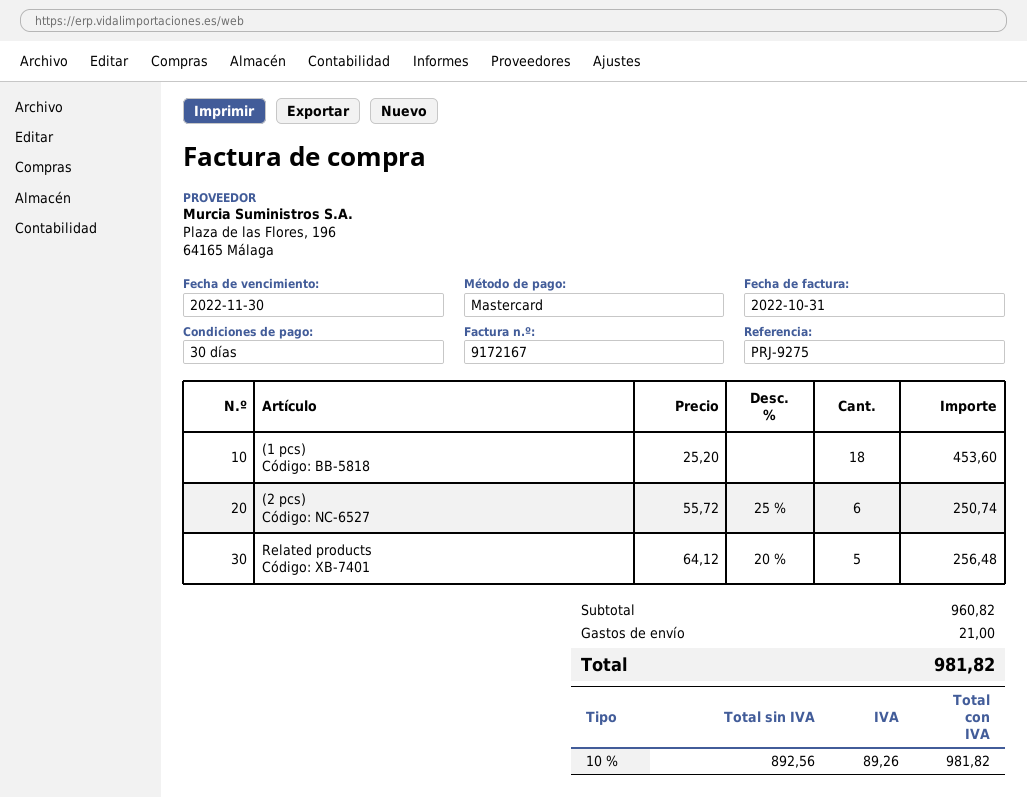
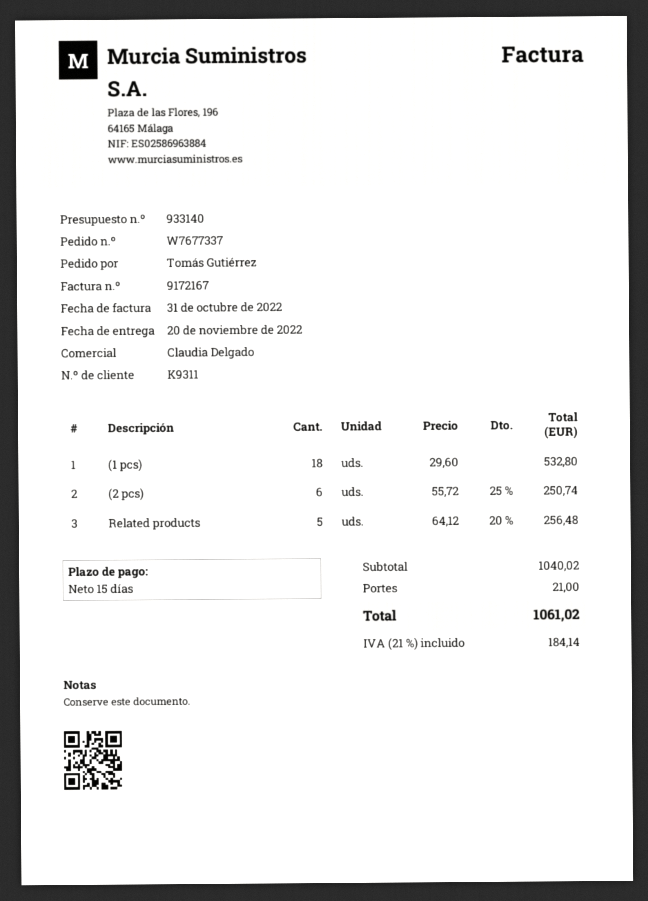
payment terms: 30 days -> 15 days
(1 pcs): 18 x 25.20 = 453.60 -> 18 x 29.60 = 532.80
subtotal: 960.82 -> 1040.02
tax: 10% = 89.26 -> 21% = 184.14
total: 981.82 -> 1061.02

